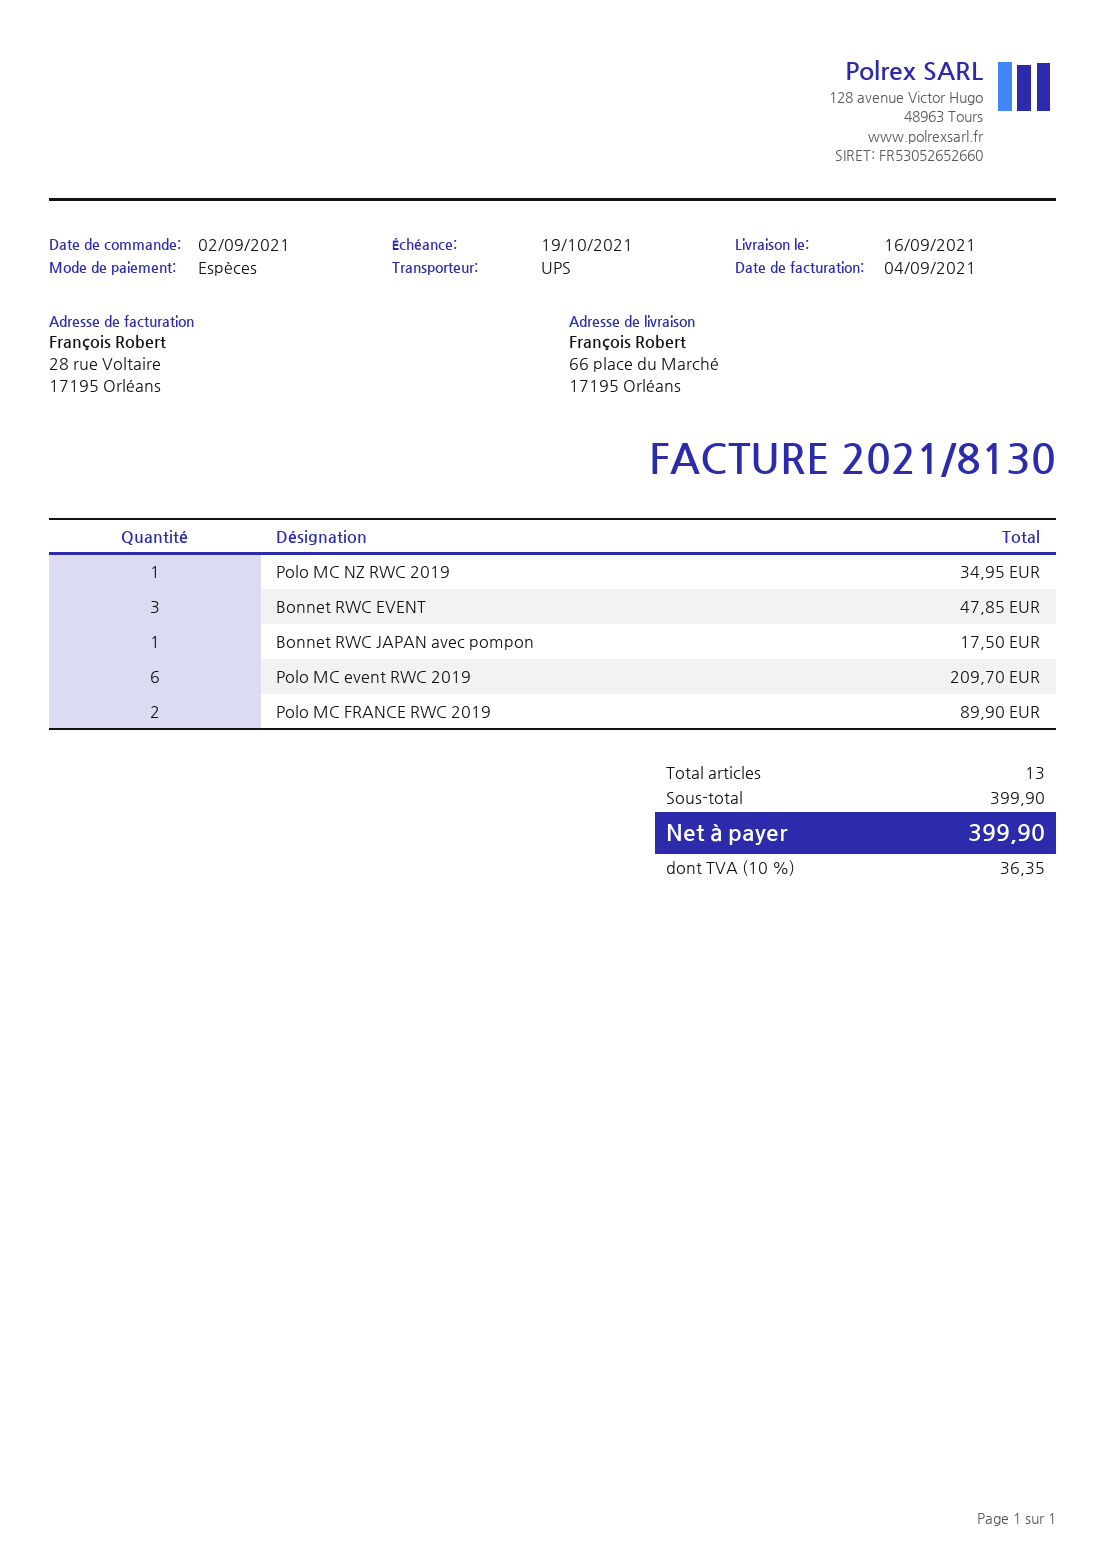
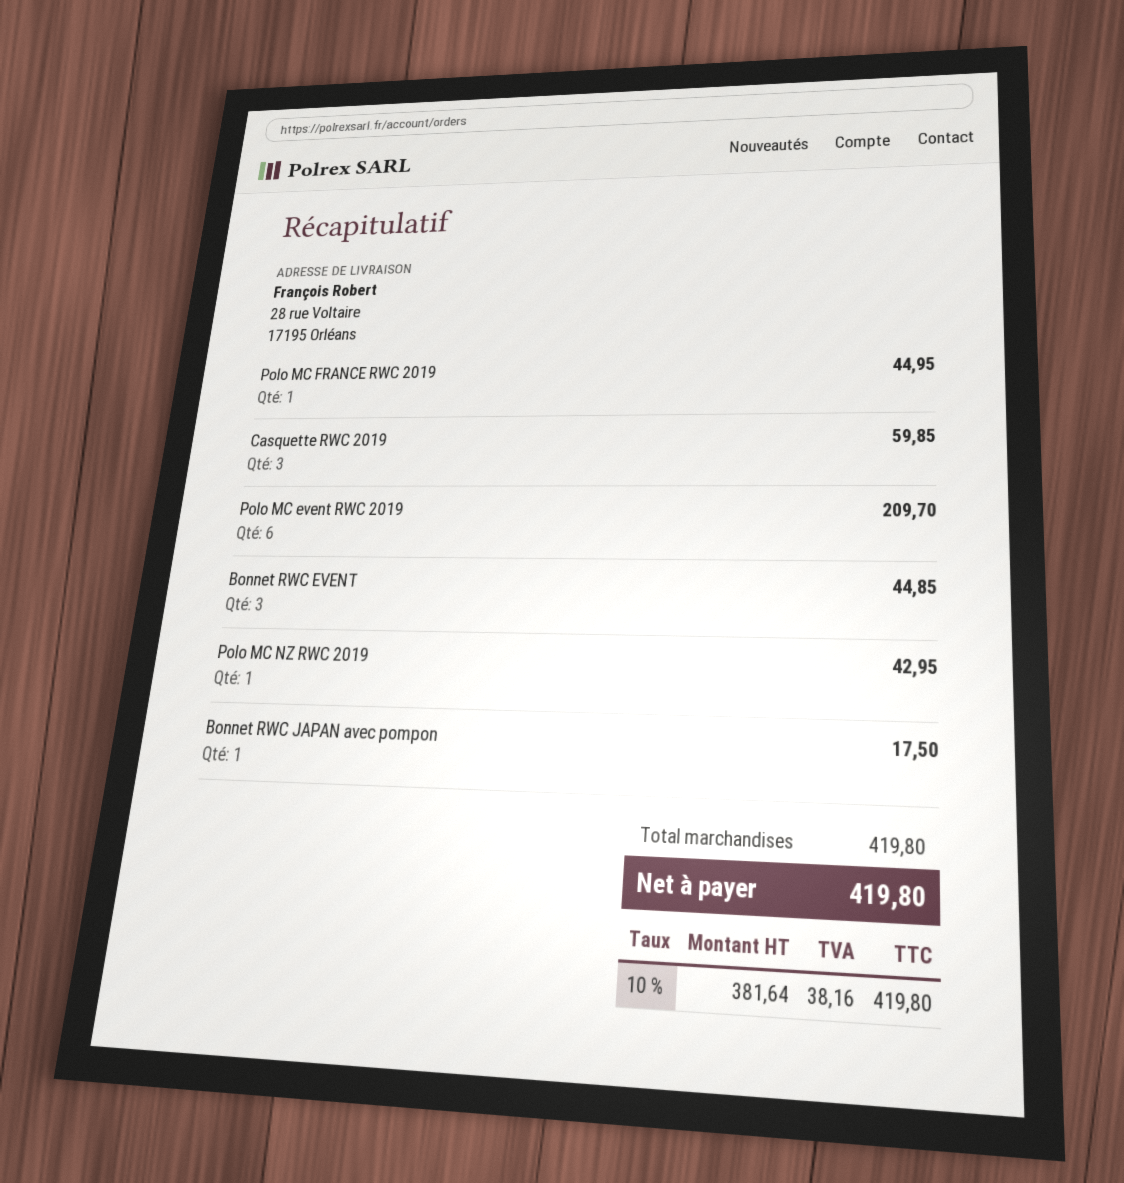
ship to: 66 place du Marché, 17195 Orléans -> 28 rue Voltaire, 17195 Orléans
Polo MC NZ RWC 2019: 1 for 34.95 -> 1 for 42.95
Bonnet RWC EVENT: 3 for 47.85 -> 3 for 44.85
Polo MC FRANCE RWC 2019: 2 for 89.90 -> 1 for 44.95
Casquette RWC 2019: none -> 3 for 59.85
subtotal: 399.90 -> 419.80
tax: 10% = 36.35 -> 10% = 38.16
total: 399.90 -> 419.80

